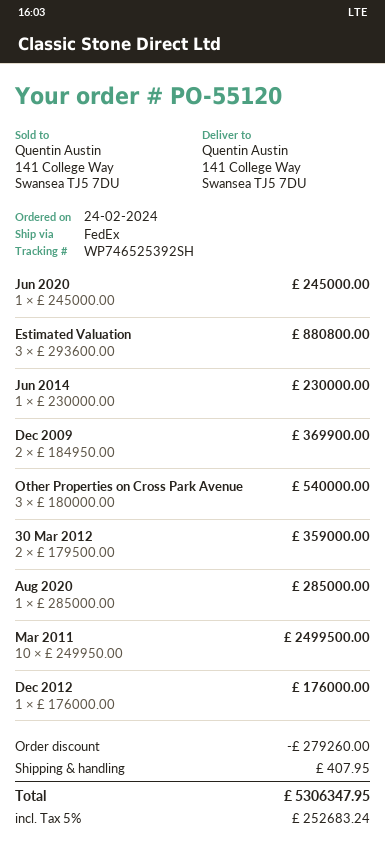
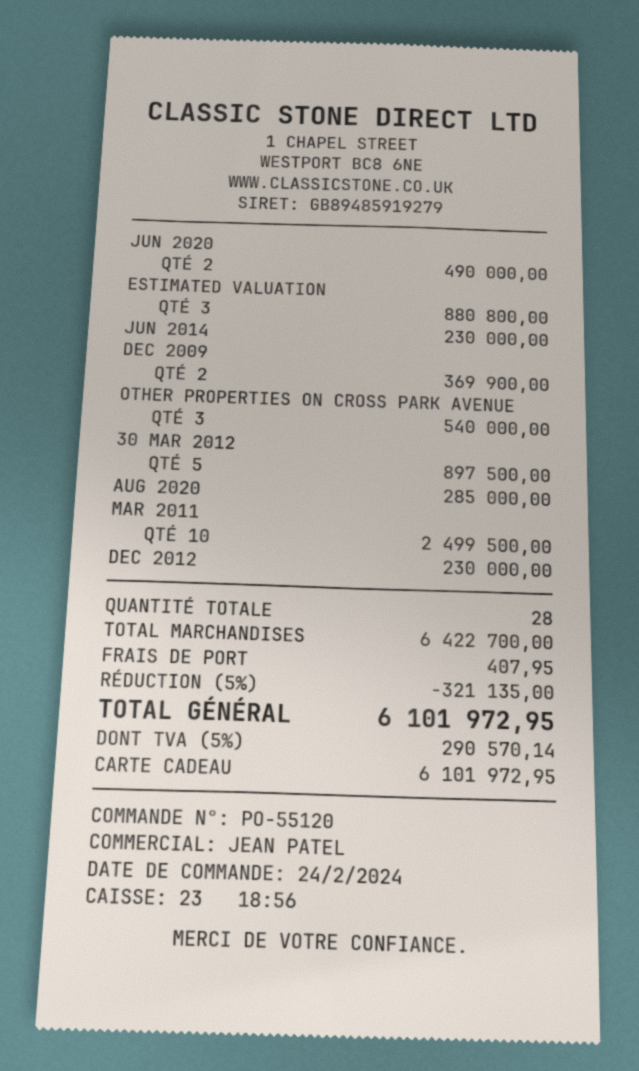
Jun 2020: 1 for 245000.00 -> 2 for 490000.00
30 Mar 2012: 2 for 359000.00 -> 5 for 897500.00
Dec 2012: 1 for 176000.00 -> 1 for 230000.00
discount: 279260.00 -> 321135.00
tax: 5% = 252683.24 -> 5% = 290570.14
total: 5306347.95 -> 6101972.95

